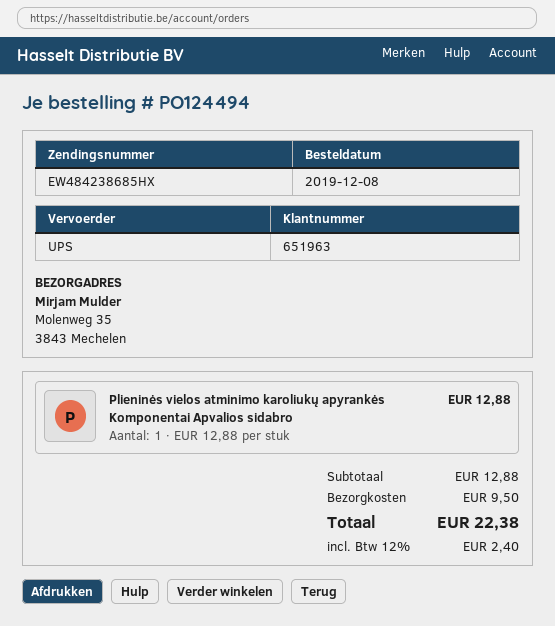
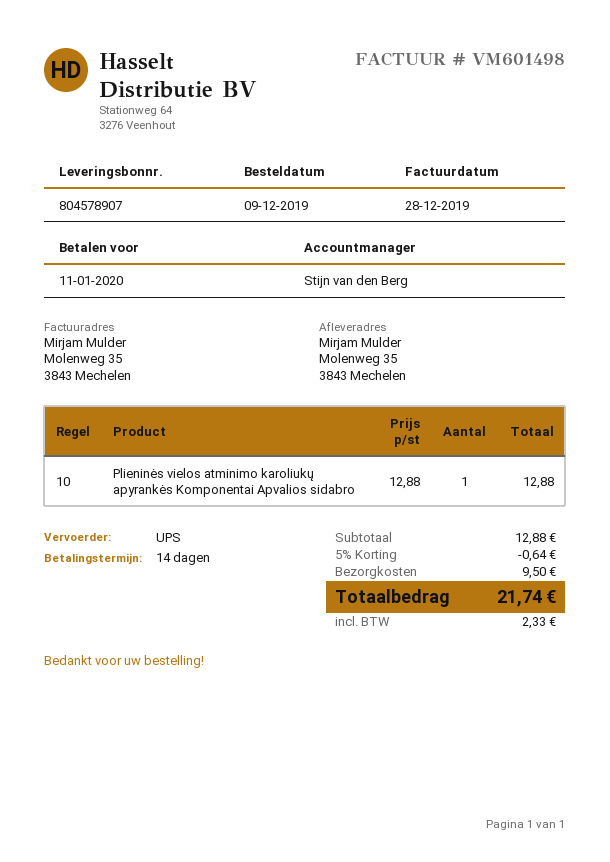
order date: 2019-12-08 -> 2019-12-09
discount: none -> 5% = 0.64
tax: 2.40 -> 2.33
total: 22.38 -> 21.74

